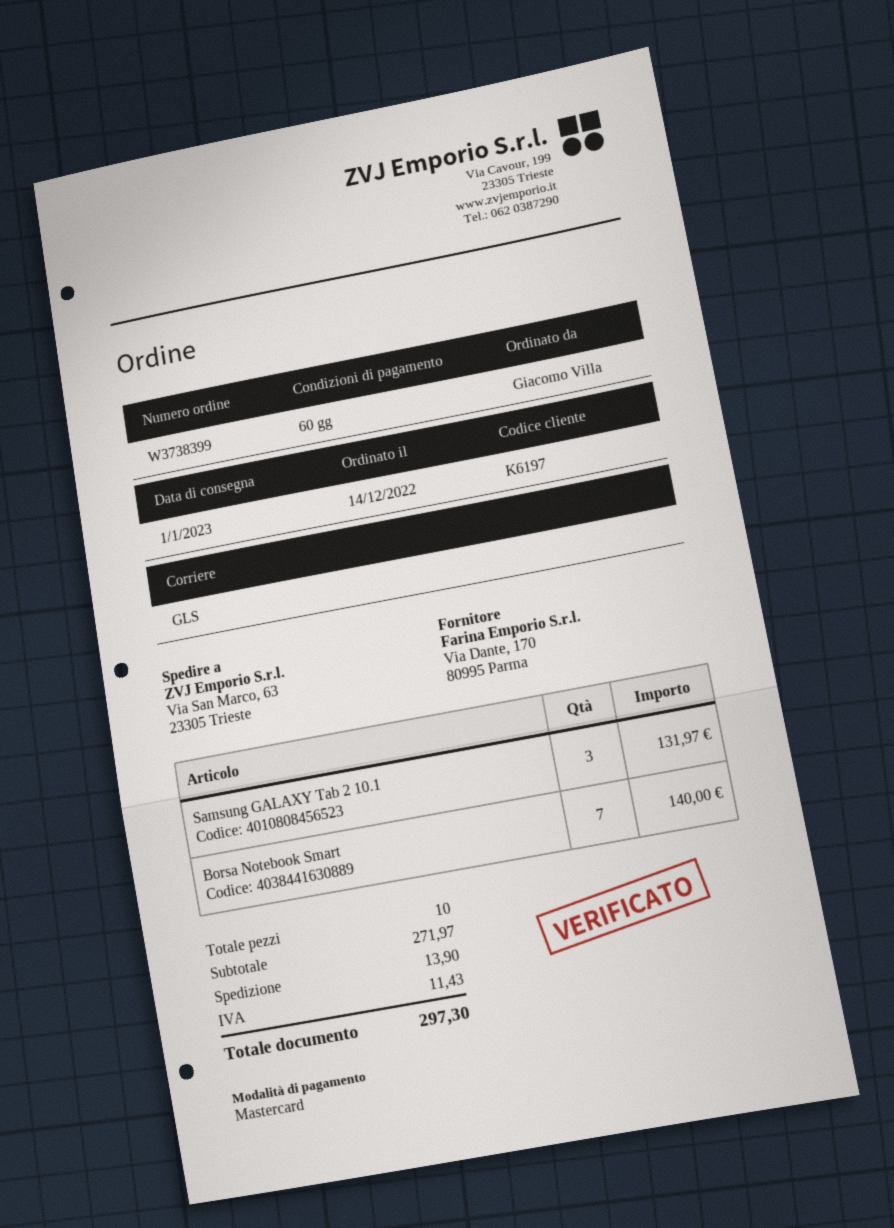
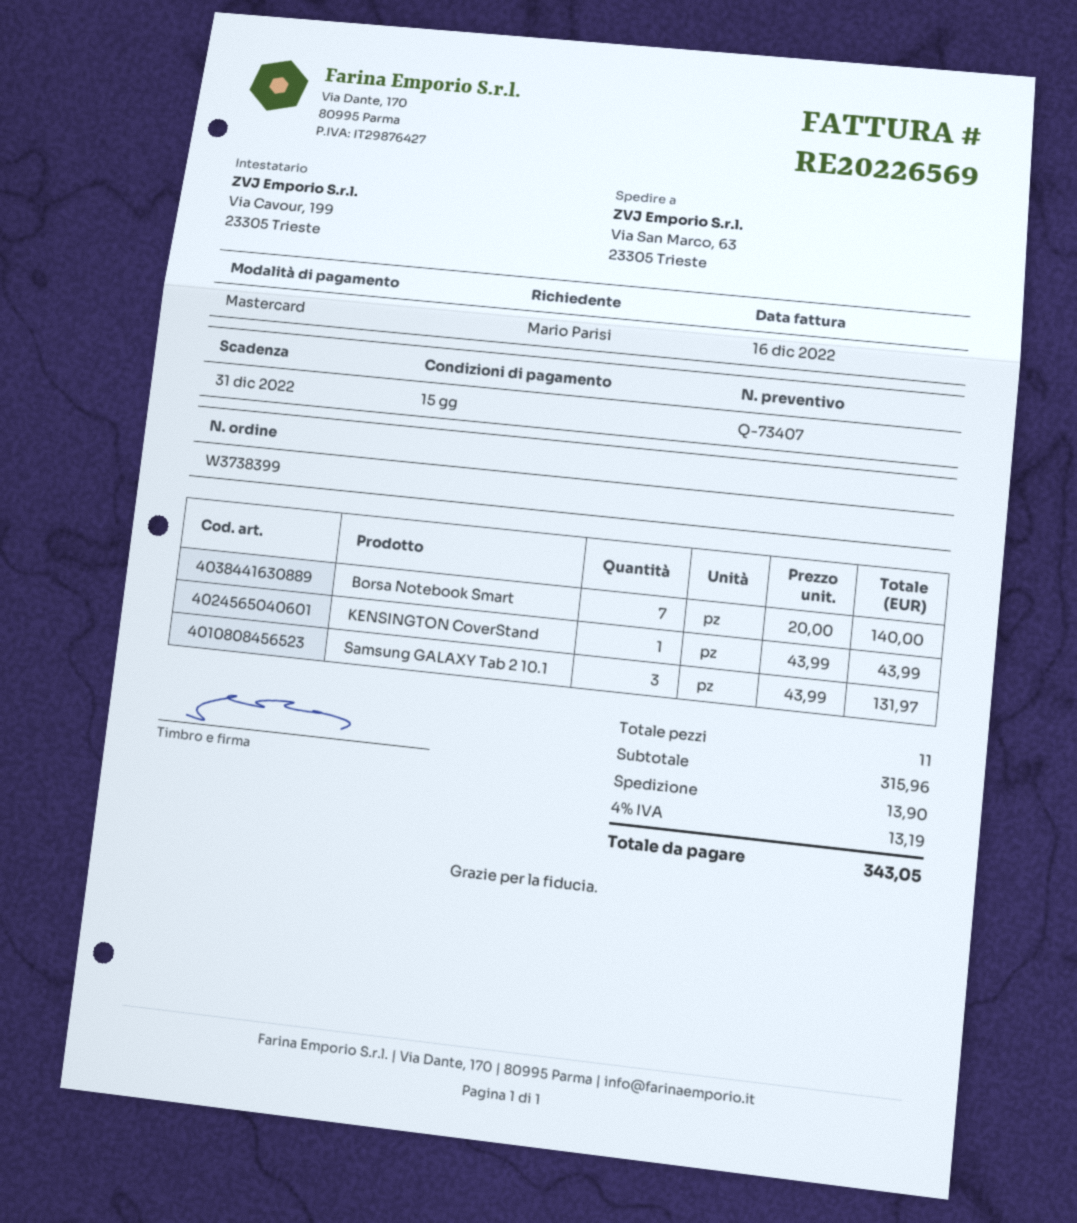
payment terms: 60 days -> 15 days
ordered by: Giacomo Villa -> Mario Parisi
KENSINGTON CoverStand: none -> 1 for 43.99
total quantity: 10 -> 11
subtotal: 271.97 -> 315.96
tax: 11.43 -> 13.19
total: 297.30 -> 343.05

